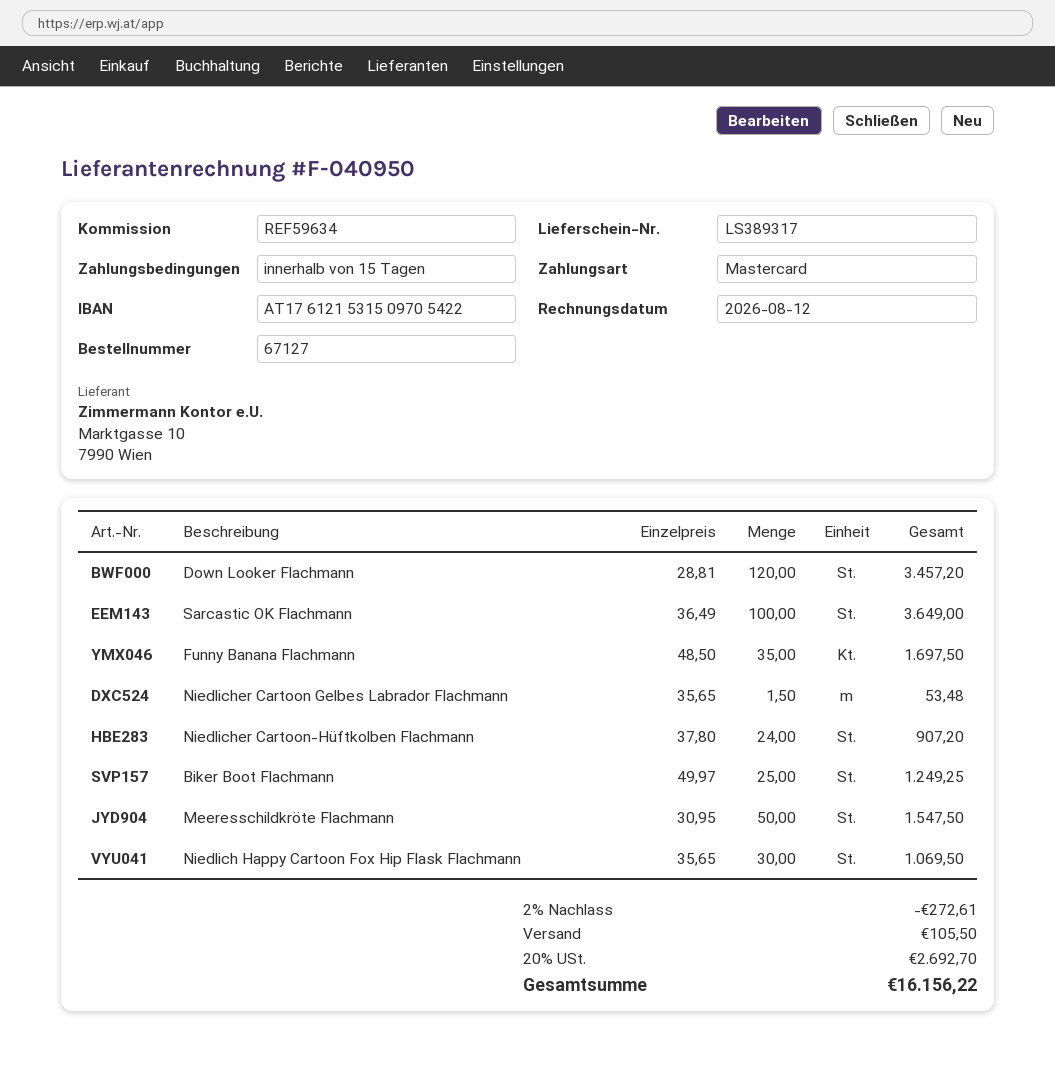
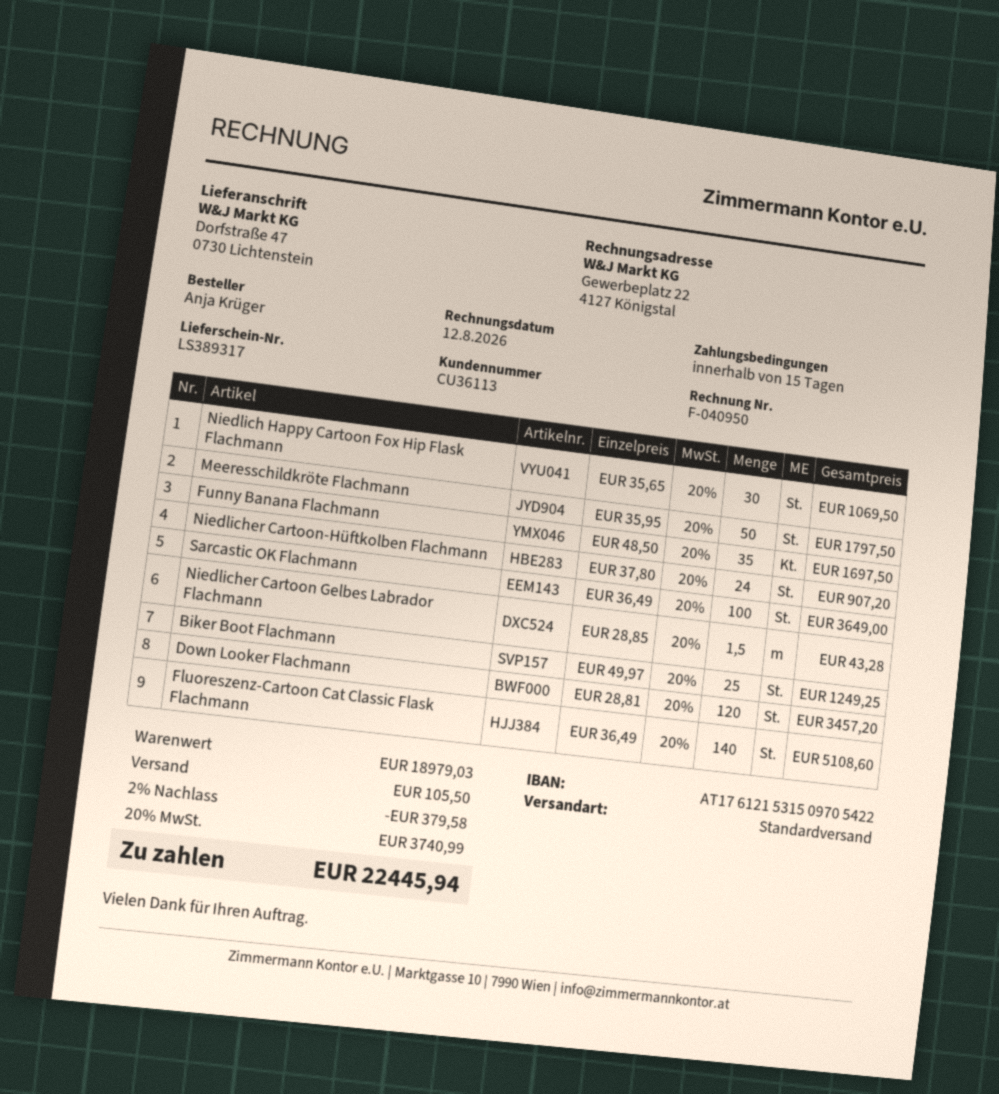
Niedlicher Cartoon Gelbes Labrador Flachmann: 1.5 x 35.65 = 53.48 -> 1.5 x 28.85 = 43.28
Meeresschildkröte Flachmann: 50 x 30.95 = 1547.50 -> 50 x 35.95 = 1797.50
Fluoreszenz-Cartoon Cat Classic Flask Flachmann: none -> 140 x 36.49 = 5108.60
discount: 2% = 272.61 -> 2% = 379.58
tax: 20% = 2692.70 -> 20% = 3740.99
total: 16156.22 -> 22445.94

